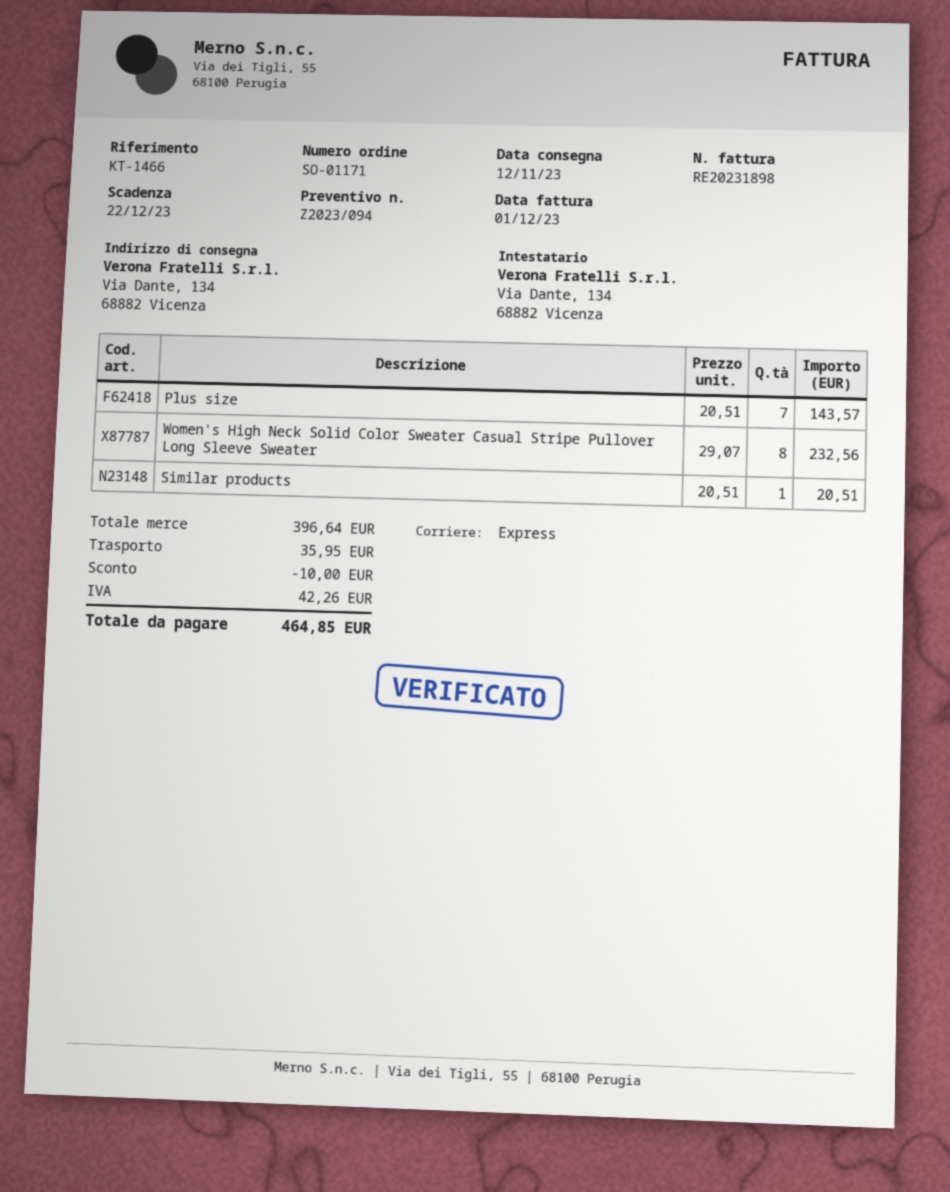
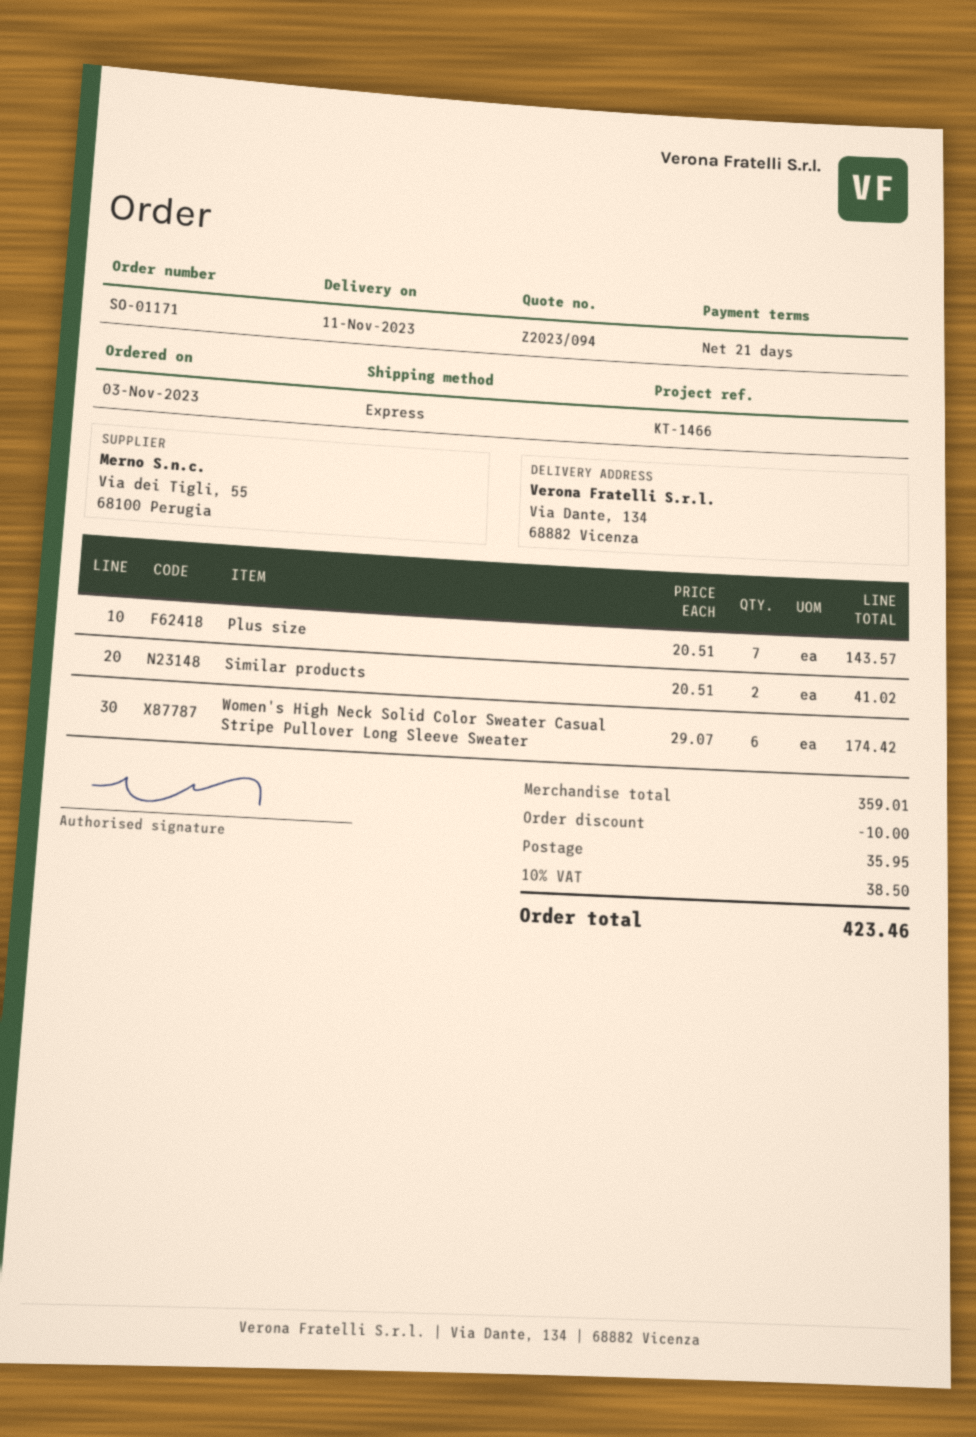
delivery date: 2023-11-12 -> 2023-11-11
Women's High Neck Solid Color Sweater Casual Stripe Pullover Long Sleeve Sweater: 8 x 29.07 = 232.56 -> 6 x 29.07 = 174.42
Similar products: 1 x 20.51 = 20.51 -> 2 x 20.51 = 41.02
subtotal: 396.64 -> 359.01
tax: 42.26 -> 38.50
total: 464.85 -> 423.46

